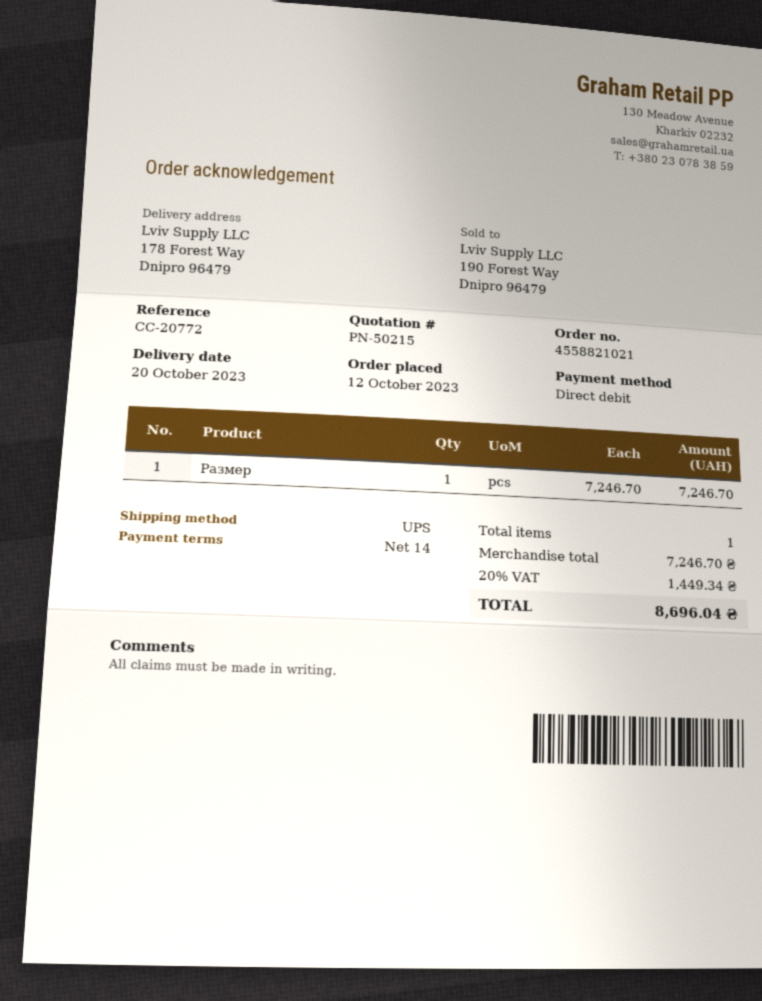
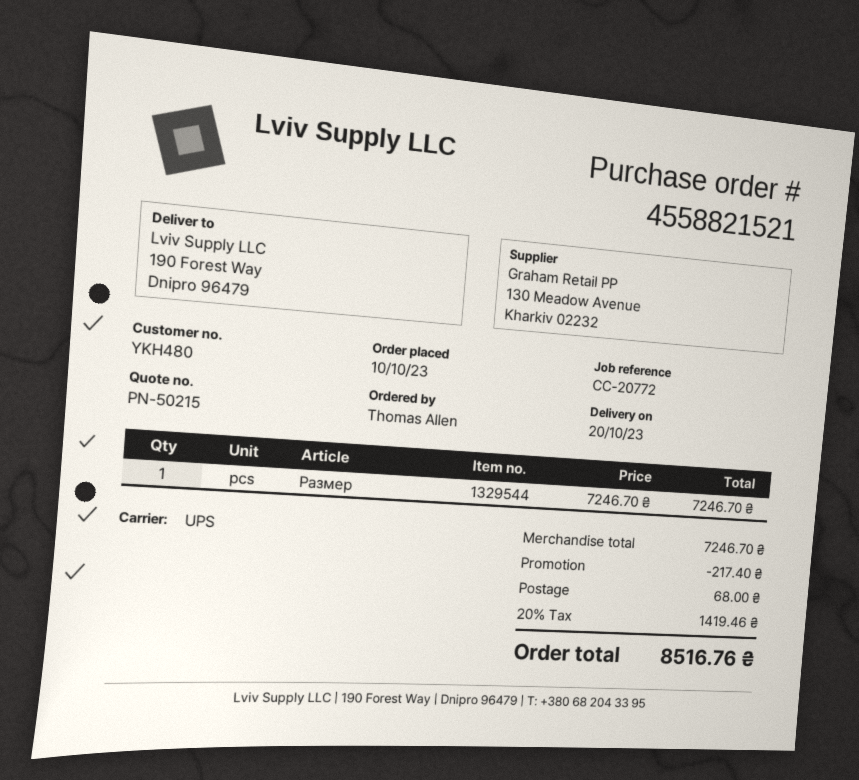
order number: 4558821021 -> 4558821521
order date: 2023-10-12 -> 2023-10-10
ship to: 178 Forest Way, Dnipro 96479 -> 190 Forest Way, Dnipro 96479
discount: none -> 217.40
shipping: none -> 68.00
tax: 20% = 1449.34 -> 20% = 1419.46
total: 8696.04 -> 8516.76

